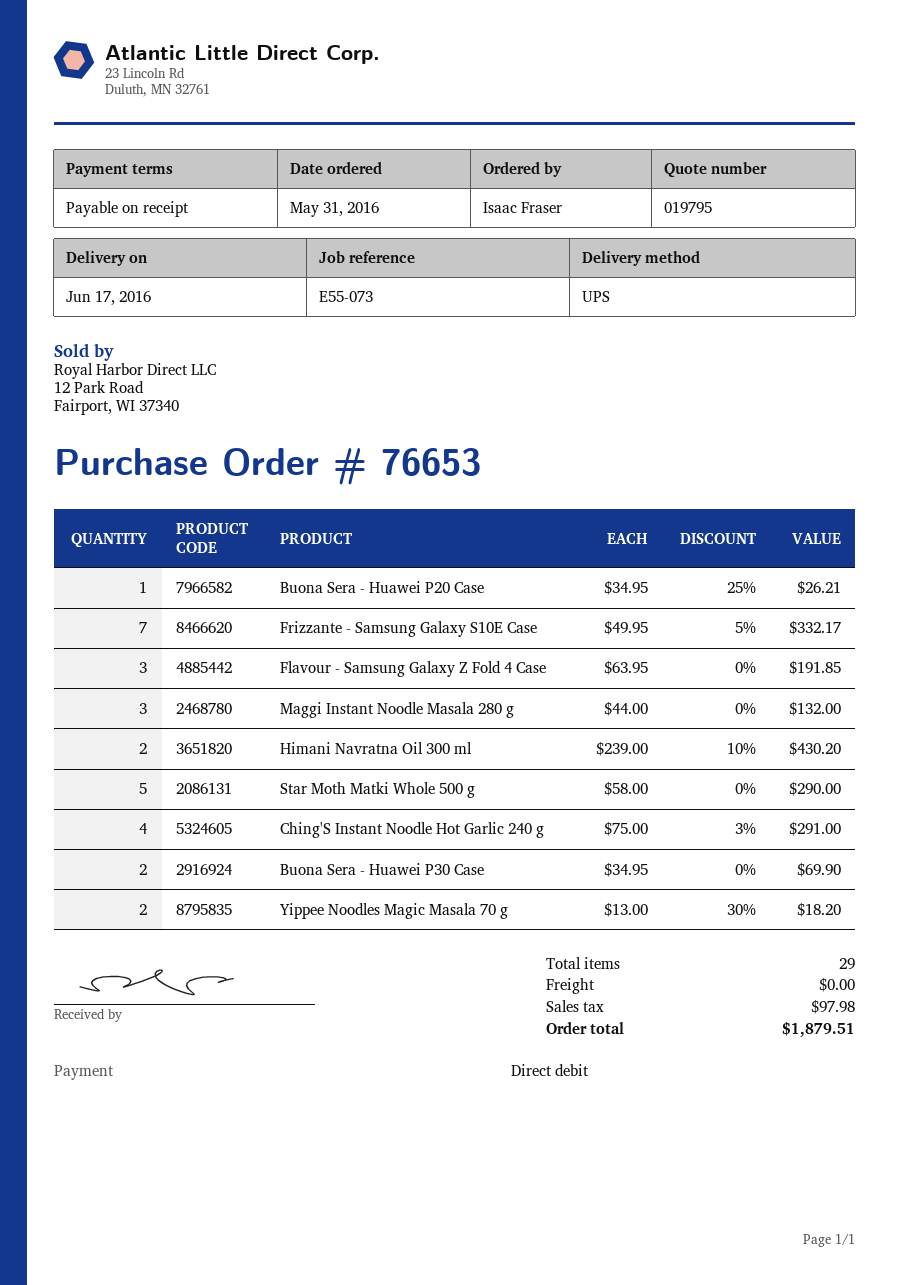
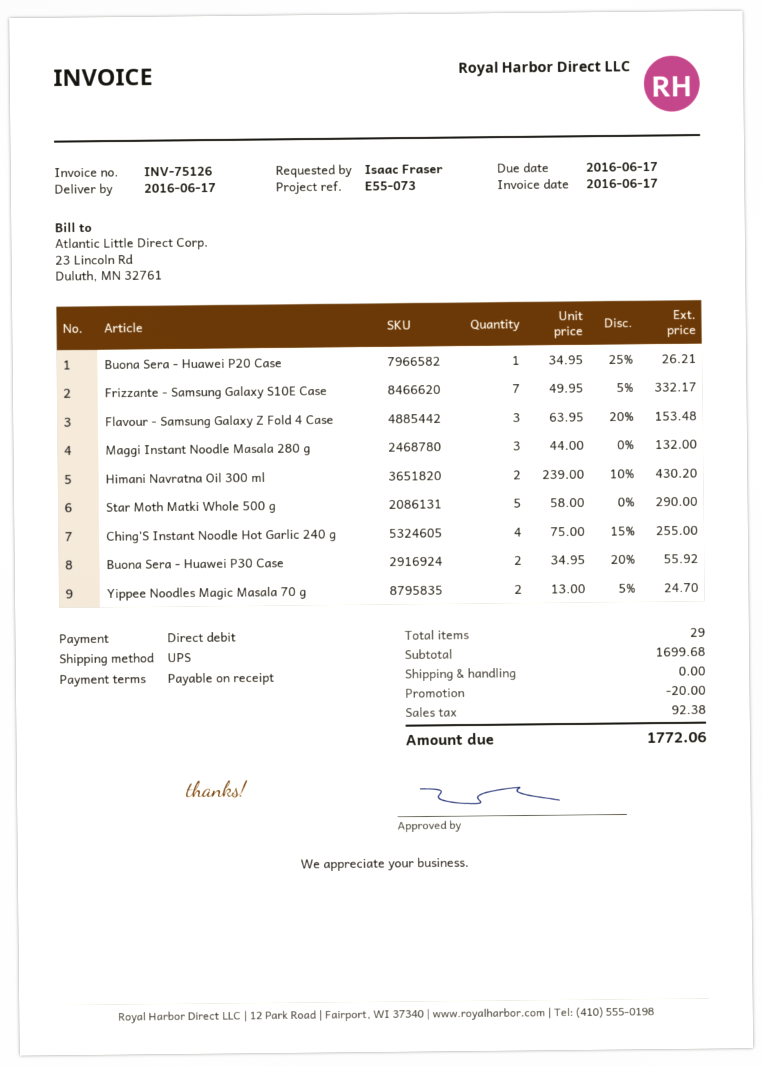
Flavour - Samsung Galaxy Z Fold 4 Case: 3 x 63.95 = 191.85 -> 3 x 63.95 - 20% = 153.48
Ching'S Instant Noodle Hot Garlic 240 g: 4 x 75.00 - 3% = 291.00 -> 4 x 75.00 - 15% = 255.00
Buona Sera - Huawei P30 Case: 2 x 34.95 = 69.90 -> 2 x 34.95 - 20% = 55.92
Yippee Noodles Magic Masala 70 g: 2 x 13.00 - 30% = 18.20 -> 2 x 13.00 - 5% = 24.70
discount: none -> 20.00
tax: 97.98 -> 92.38
total: 1879.51 -> 1772.06

